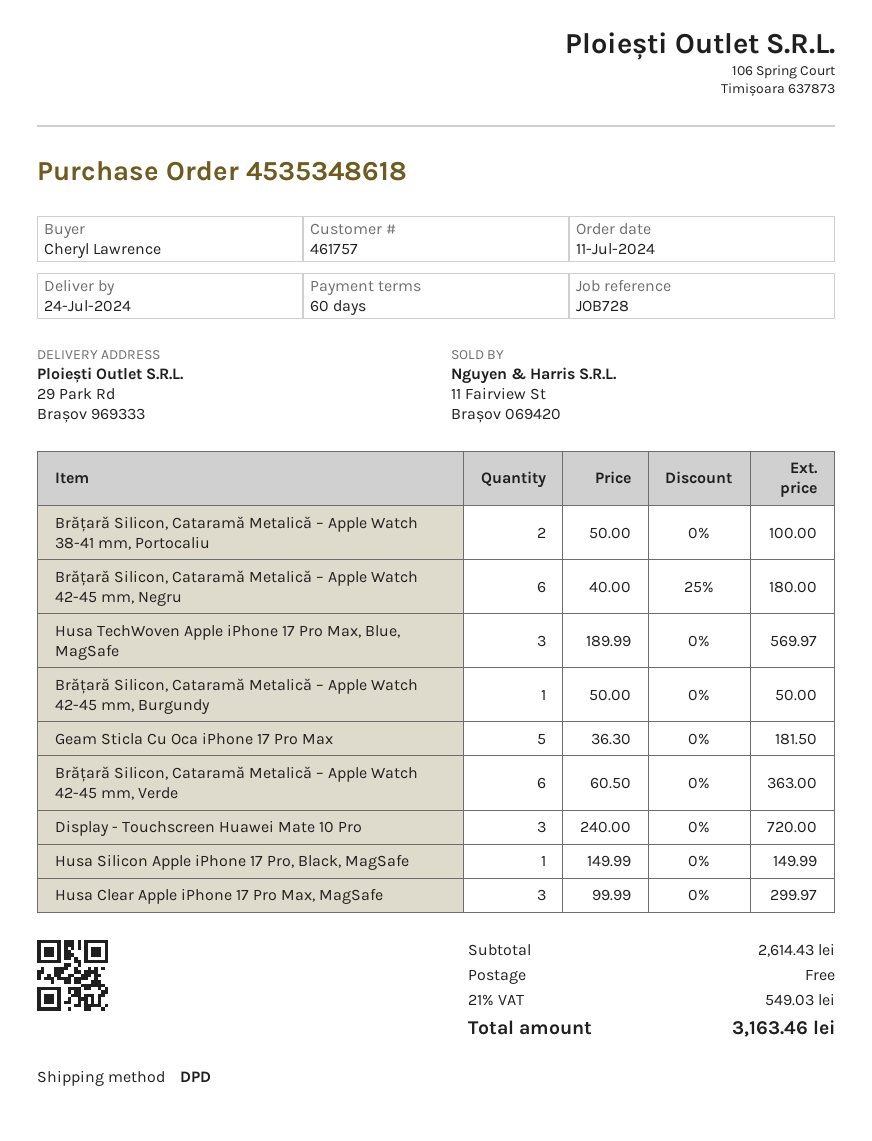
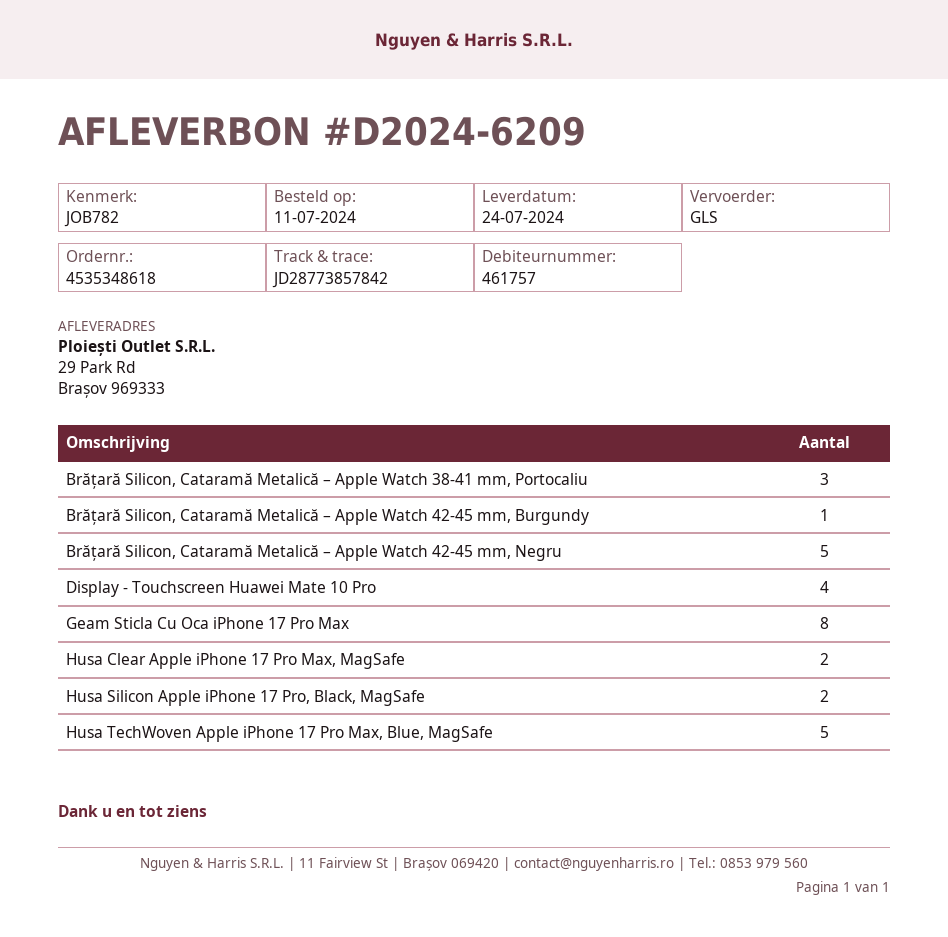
reference: JOB728 -> JOB782
shipping method: DPD -> GLS
Brățară Silicon, Cataramă Metalică – Apple Watch 38-41 mm, Portocaliu: 2 -> 3
Brățară Silicon, Cataramă Metalică – Apple Watch 42-45 mm, Negru: 6 -> 5
Husa TechWoven Apple iPhone 17 Pro Max, Blue, MagSafe: 3 -> 5
Geam Sticla Cu Oca iPhone 17 Pro Max: 5 -> 8
Brățară Silicon, Cataramă Metalică – Apple Watch 42-45 mm, Verde: 6 -> none
Display - Touchscreen Huawei Mate 10 Pro: 3 -> 4
Husa Silicon Apple iPhone 17 Pro, Black, MagSafe: 1 -> 2
Husa Clear Apple iPhone 17 Pro Max, MagSafe: 3 -> 2

